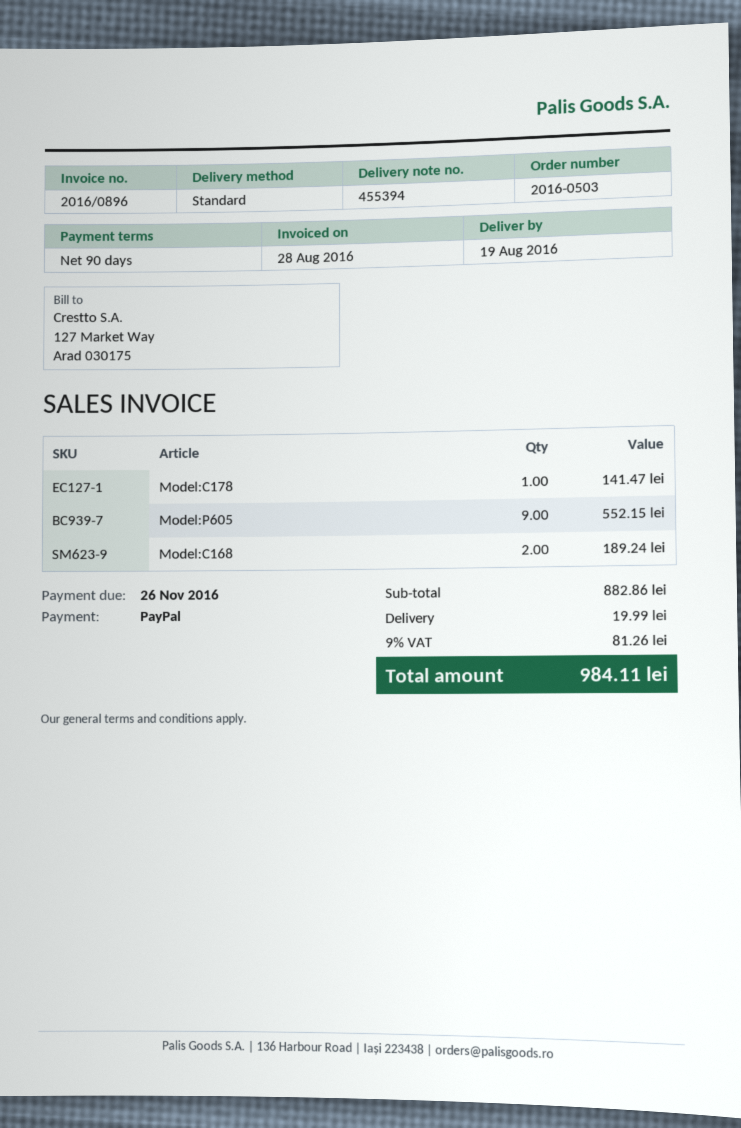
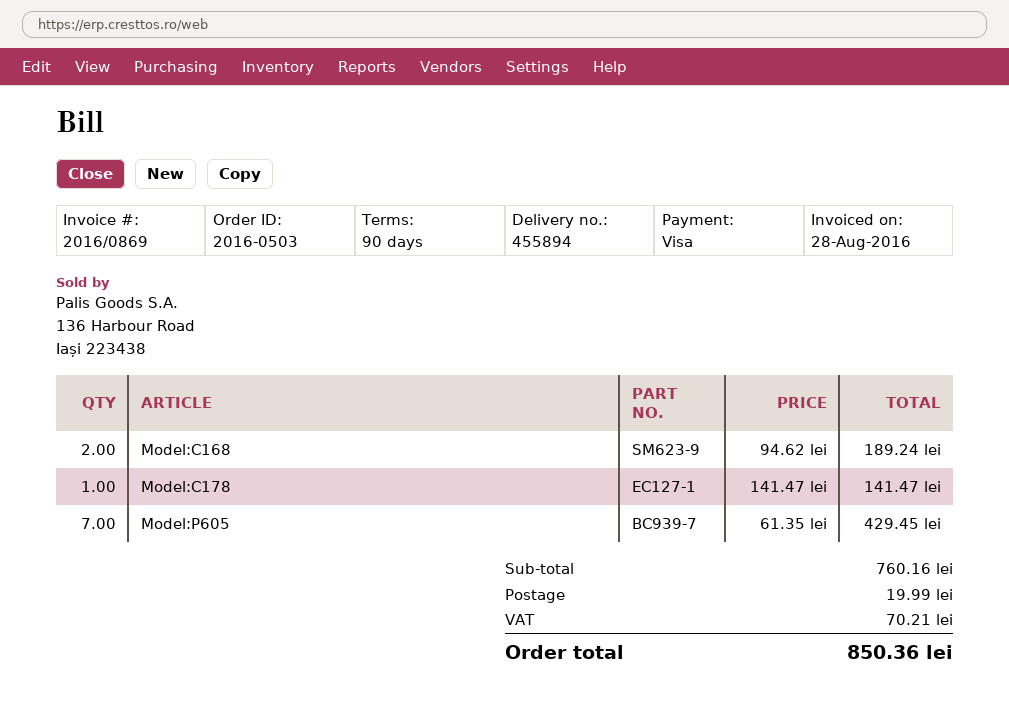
delivery note number: 455394 -> 455894
invoice number: 2016/0896 -> 2016/0869
payment method: PayPal -> Visa
Model:P605: 9 for 552.15 -> 7 for 429.45
subtotal: 882.86 -> 760.16
tax: 81.26 -> 70.21
total: 984.11 -> 850.36

